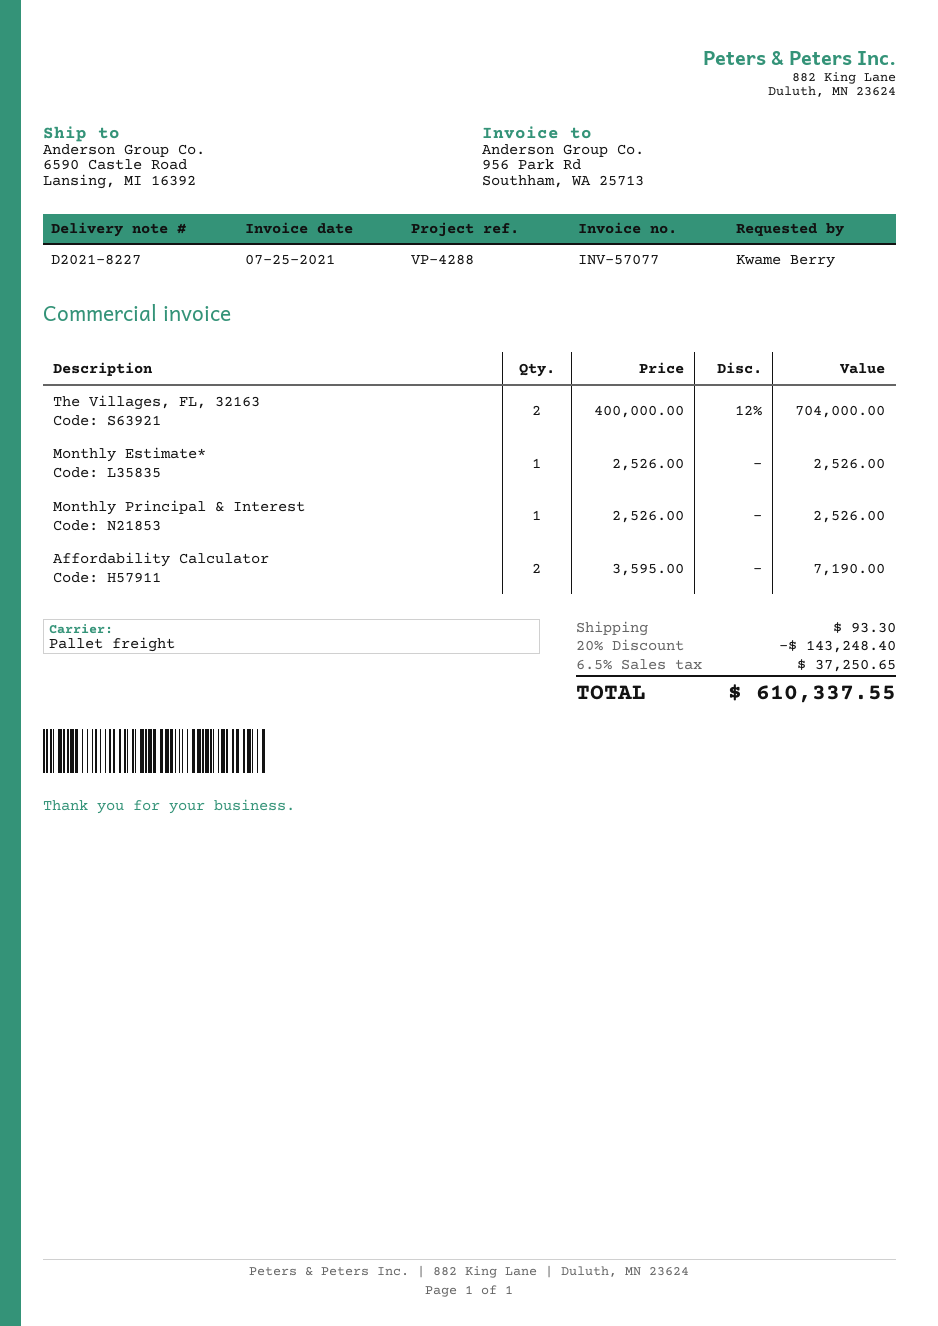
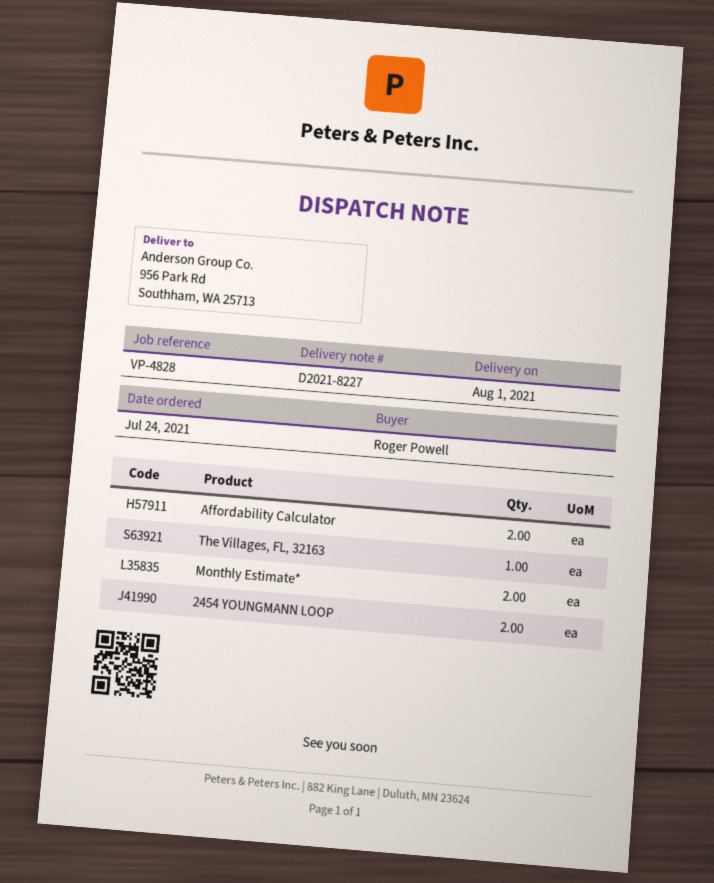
reference: VP-4288 -> VP-4828
ordered by: Kwame Berry -> Roger Powell
ship to: 6590 Castle Road, Lansing, MI 16392 -> 956 Park Rd, Southham, WA 25713
The Villages, FL, 32163: 2 -> 1
Monthly Estimate*: 1 -> 2
Monthly Principal & Interest: 1 -> none
2454 YOUNGMANN LOOP: none -> 2

